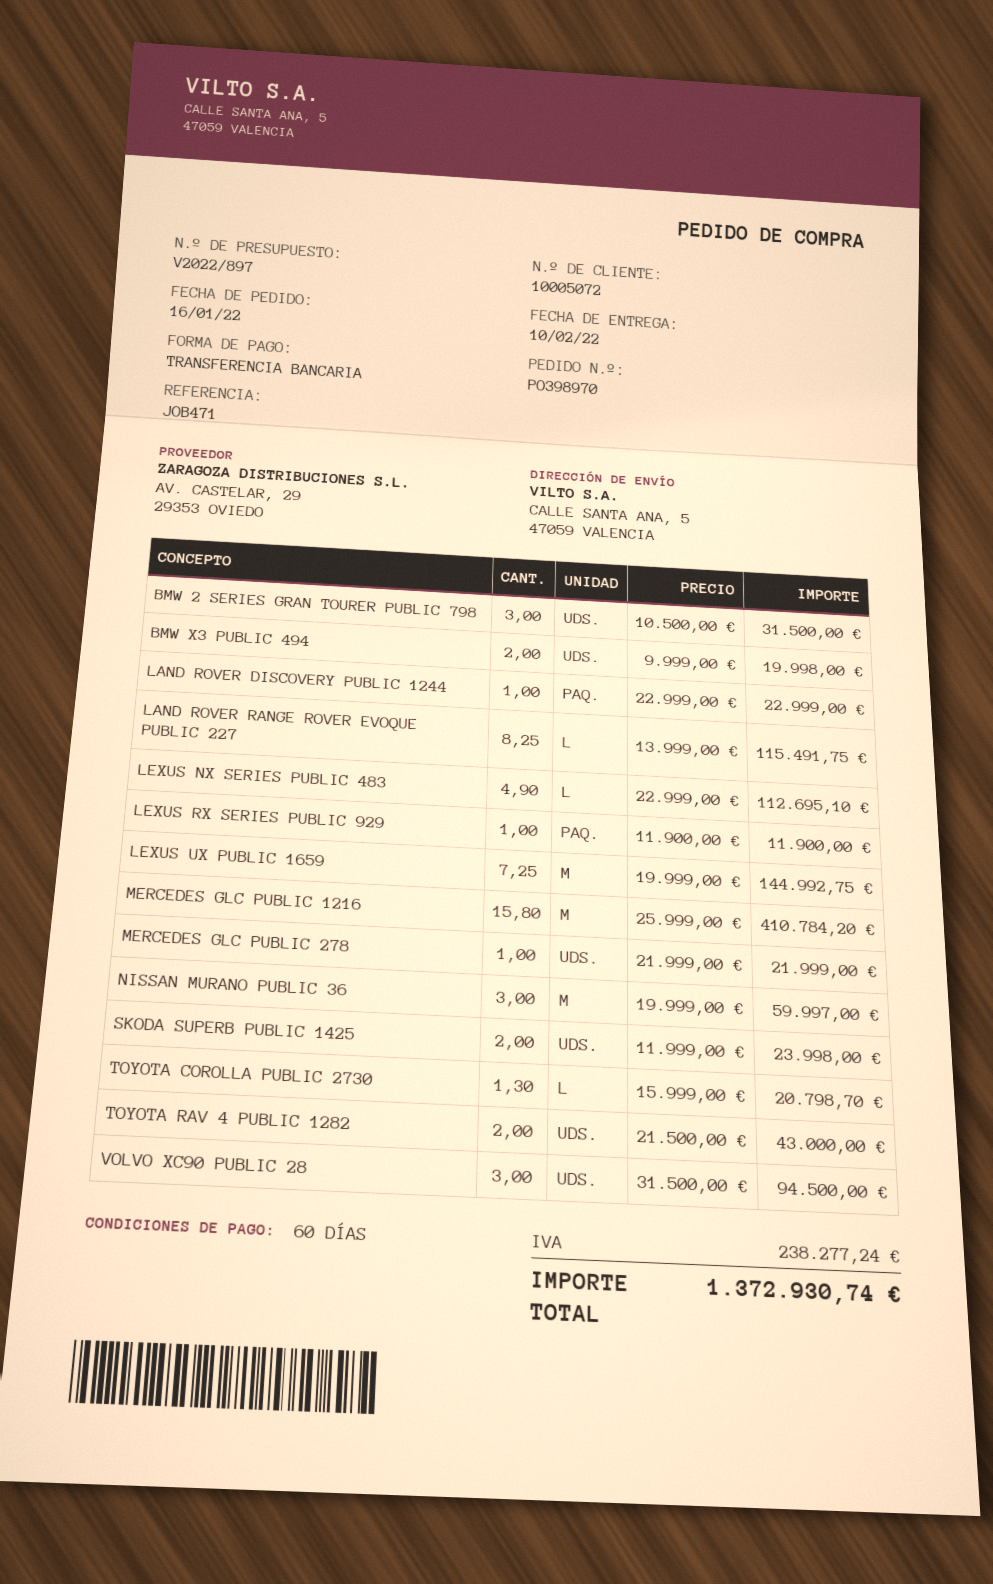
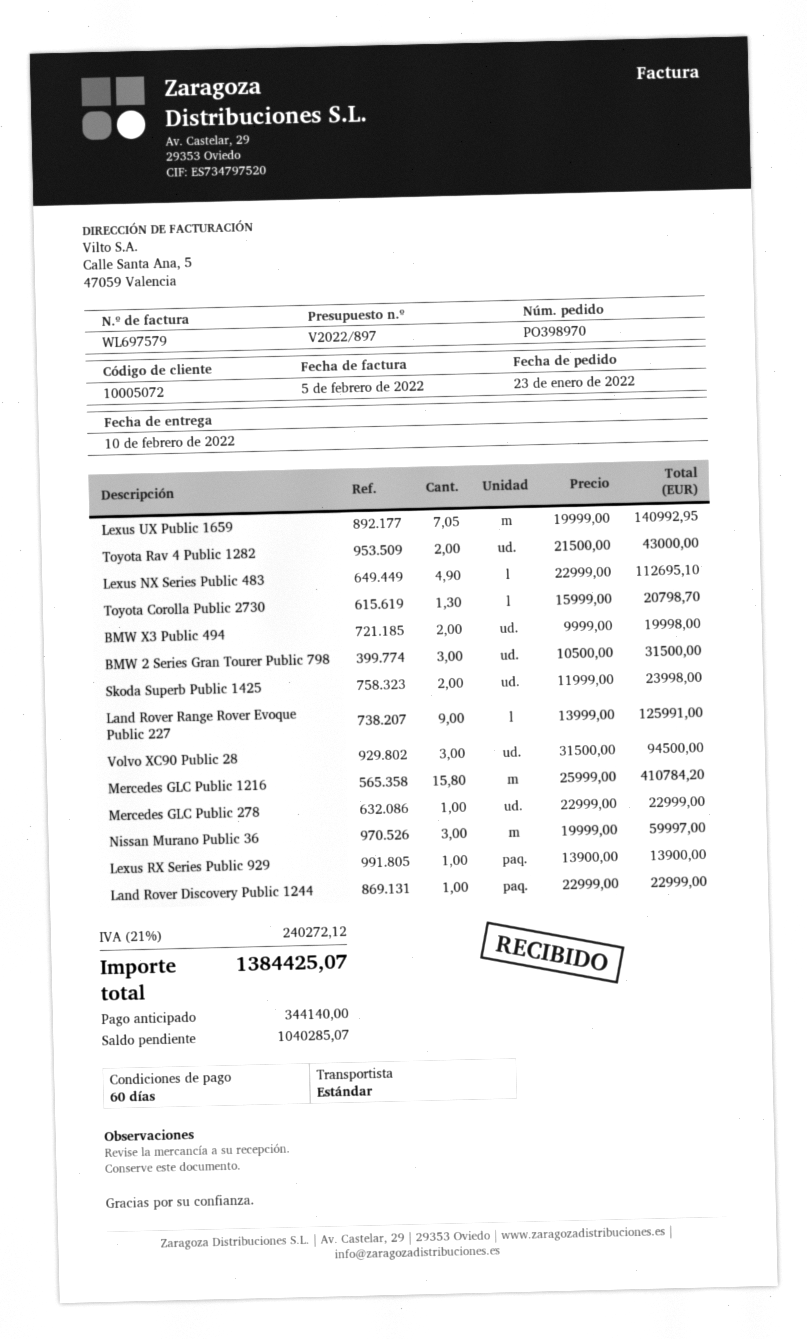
order date: 2022-01-16 -> 2022-01-23
LAND ROVER RANGE ROVER EVOQUE PUBLIC 227: 8.25 x 13999.00 = 115491.75 -> 9 x 13999.00 = 125991.00
LEXUS RX SERIES PUBLIC 929: 1 x 11900.00 = 11900.00 -> 1 x 13900.00 = 13900.00
LEXUS UX PUBLIC 1659: 7.25 x 19999.00 = 144992.75 -> 7.05 x 19999.00 = 140992.95
MERCEDES GLC PUBLIC 278: 1 x 21999.00 = 21999.00 -> 1 x 22999.00 = 22999.00
tax: 238277.24 -> 240272.12
total: 1372930.74 -> 1384425.07

